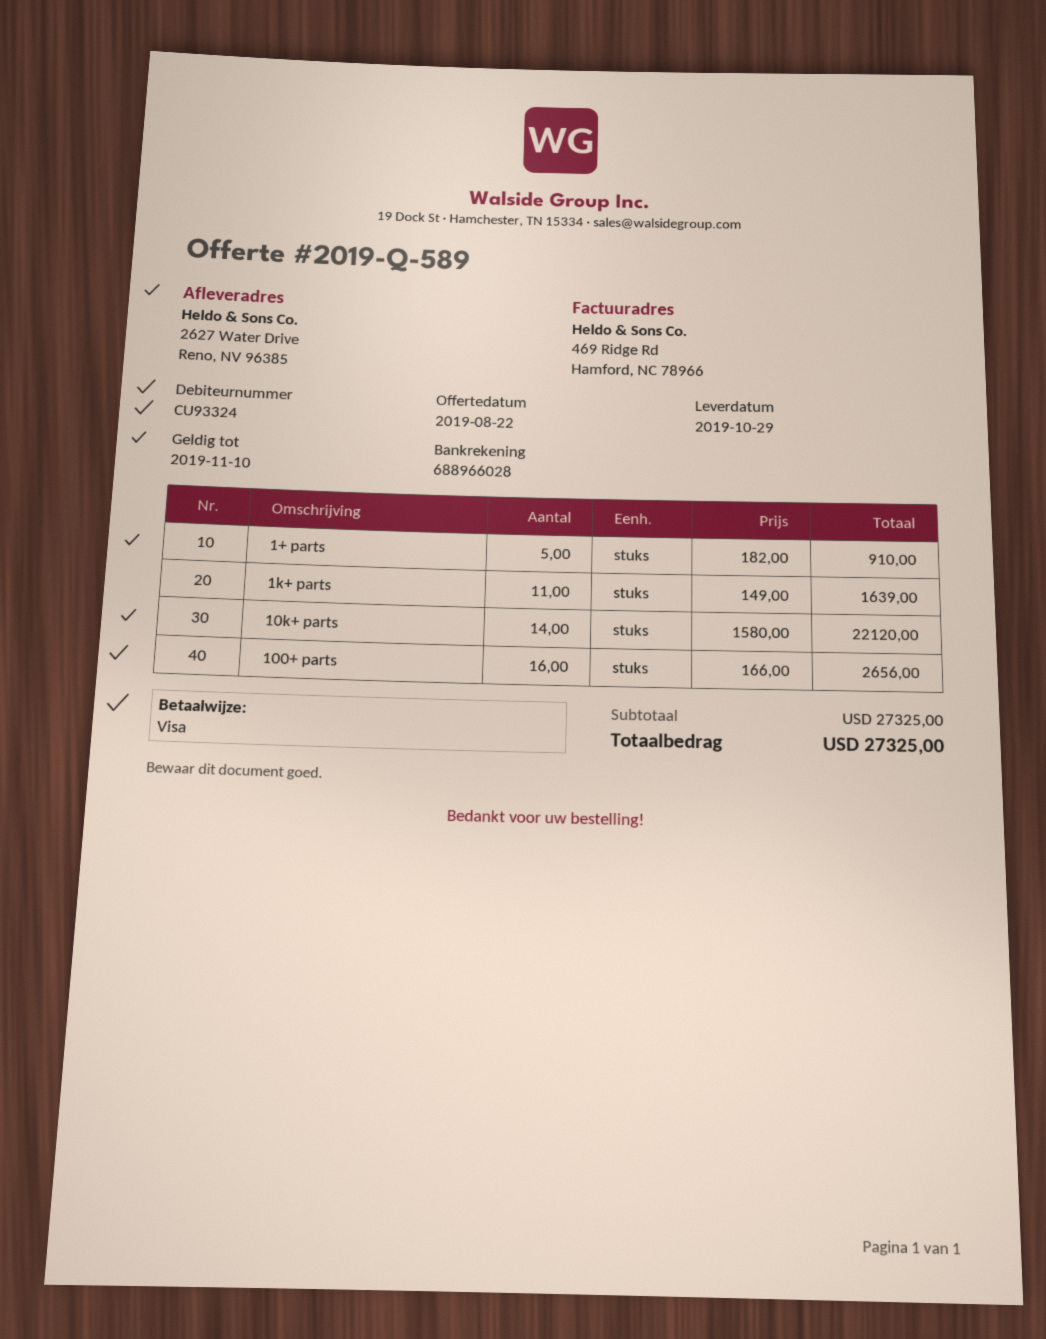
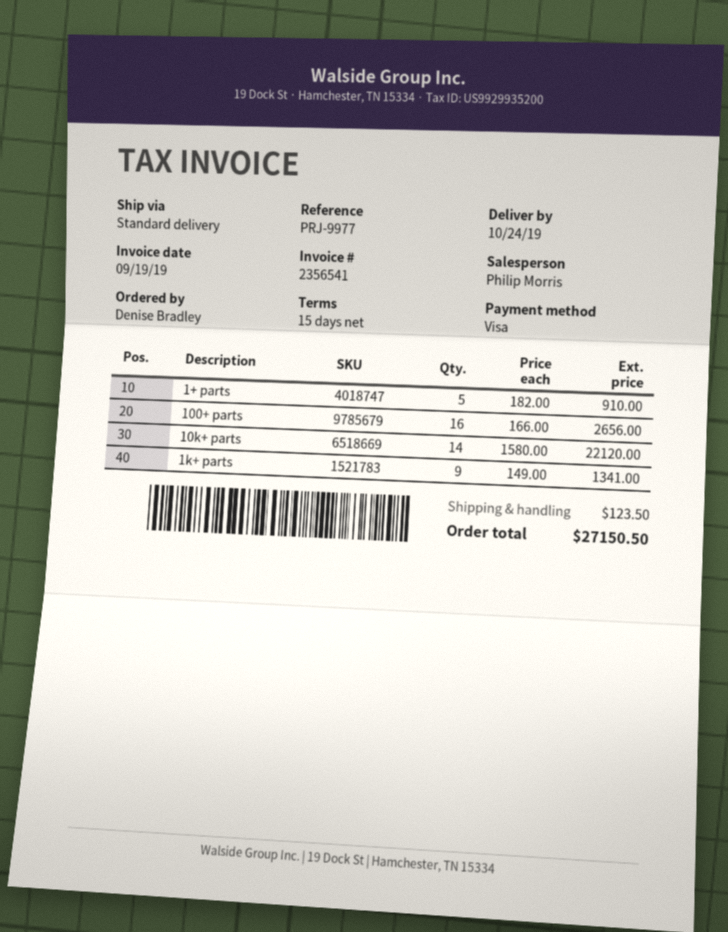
delivery date: 2019-10-29 -> 2019-10-24
1k+ parts: 11 x 149.00 = 1639.00 -> 9 x 149.00 = 1341.00
shipping: none -> 123.50
total: 27325.00 -> 27150.50

